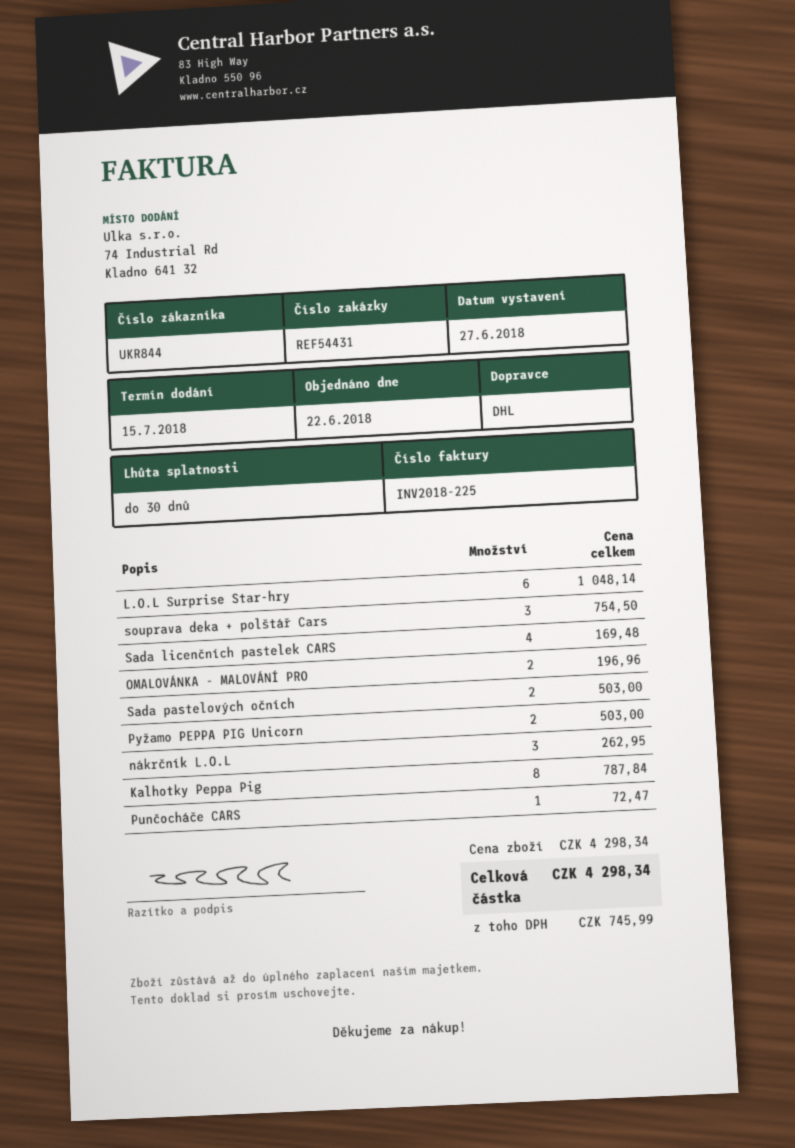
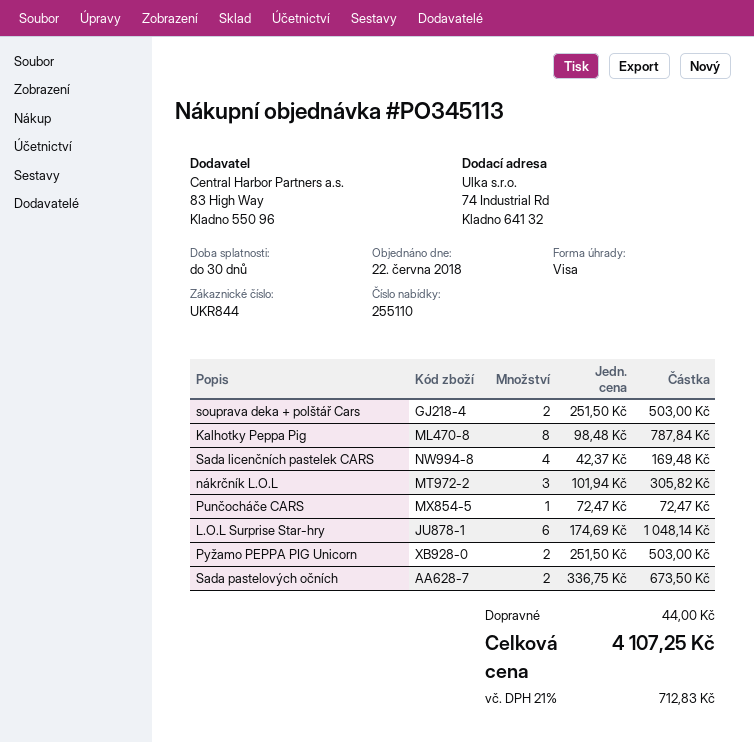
souprava deka + polštář Cars: 3 for 754.50 -> 2 for 503.00
OMALOVÁNKA - MALOVÁNÍ PRO: 2 for 196.96 -> none
Sada pastelových očních: 2 for 503.00 -> 2 for 673.50
nákrčník L.O.L: 3 for 262.95 -> 3 for 305.82
shipping: none -> 44.00
tax: 745.99 -> 712.83
total: 4298.34 -> 4107.25

